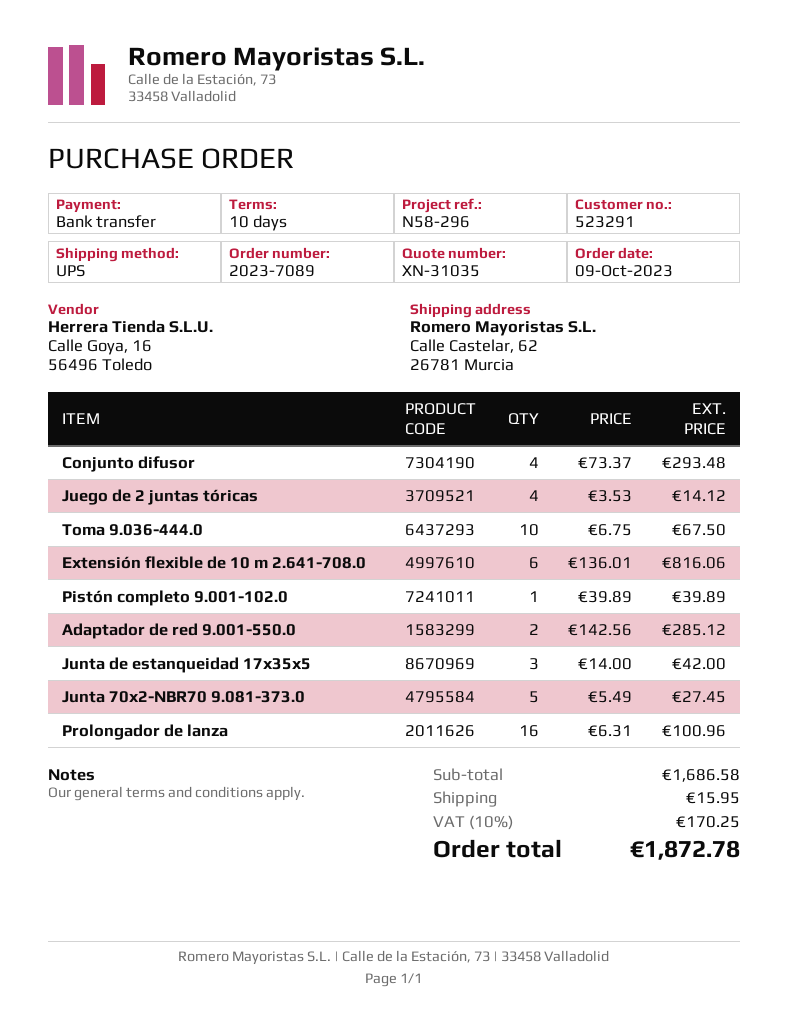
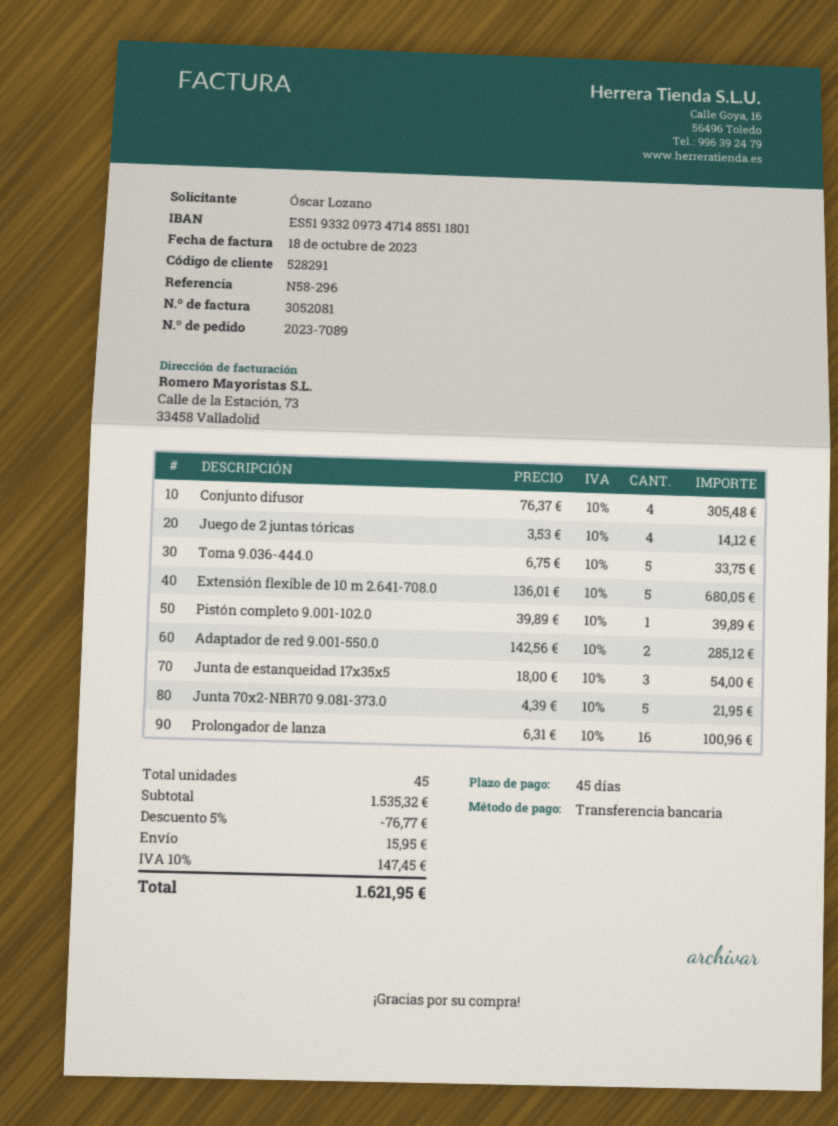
payment terms: 10 days -> 45 days
customer number: 523291 -> 528291
Conjunto difusor: 4 x 73.37 = 293.48 -> 4 x 76.37 = 305.48
Toma 9.036-444.0: 10 x 6.75 = 67.50 -> 5 x 6.75 = 33.75
Extensión flexible de 10 m 2.641-708.0: 6 x 136.01 = 816.06 -> 5 x 136.01 = 680.05
Junta de estanqueidad 17x35x5: 3 x 14.00 = 42.00 -> 3 x 18.00 = 54.00
Junta 70x2-NBR70 9.081-373.0: 5 x 5.49 = 27.45 -> 5 x 4.39 = 21.95
subtotal: 1686.58 -> 1535.32
discount: none -> 5% = 76.77
tax: 10% = 170.25 -> 10% = 147.45
total: 1872.78 -> 1621.95

